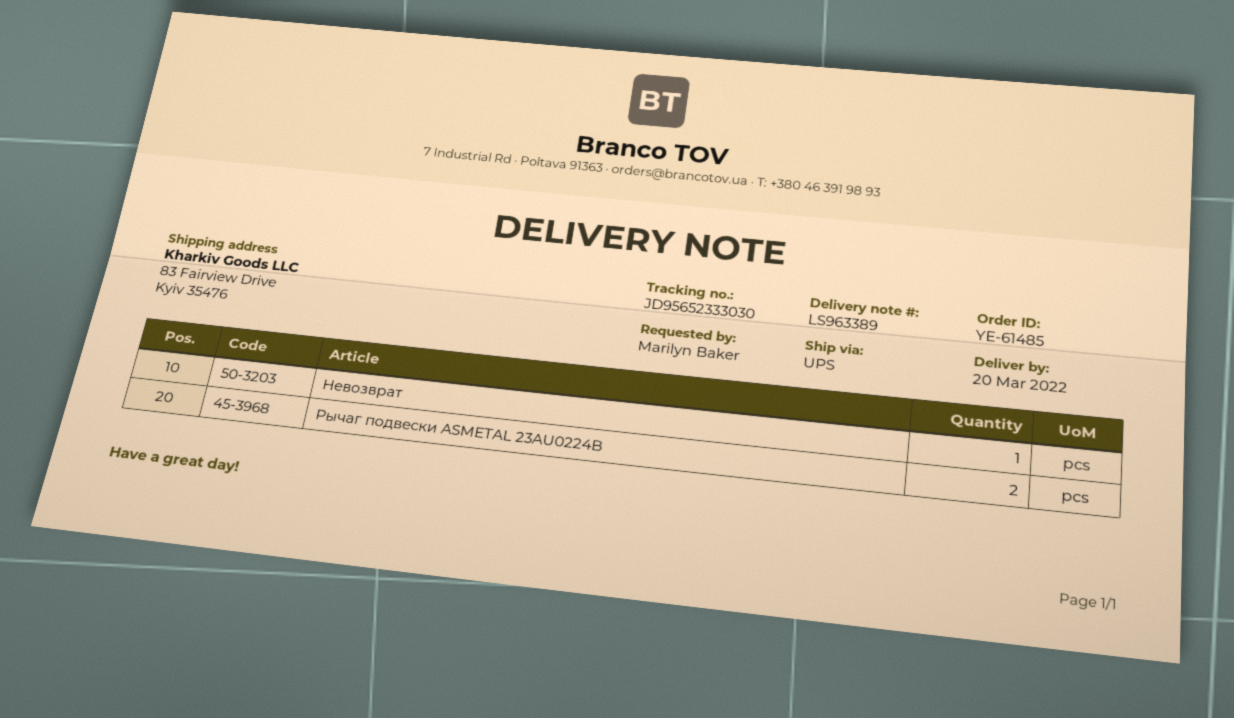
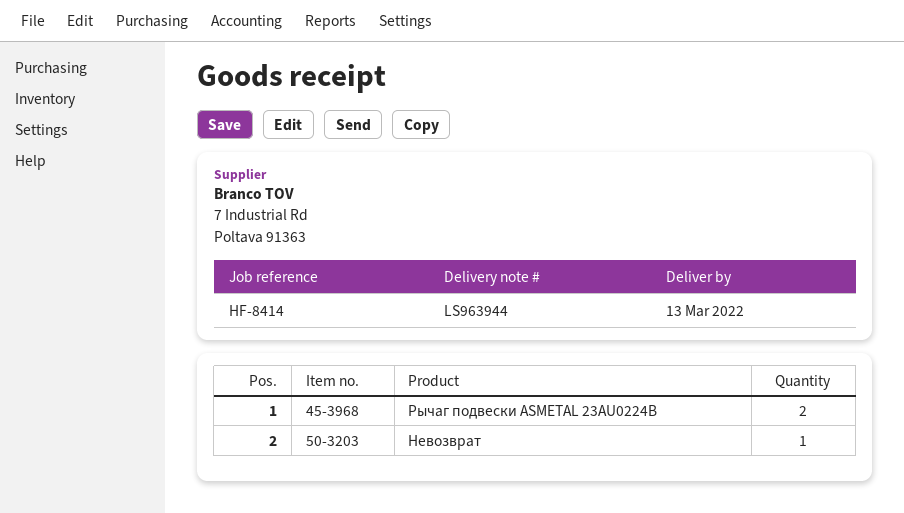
delivery note number: LS963389 -> LS963944
delivery date: 2022-03-20 -> 2022-03-13

